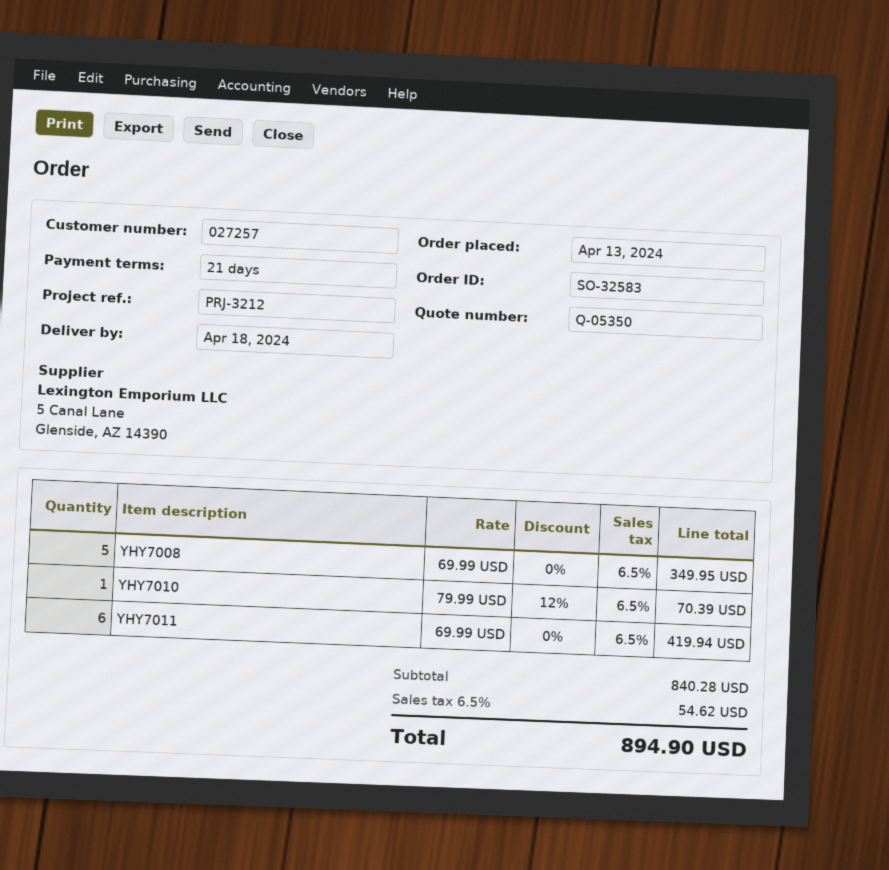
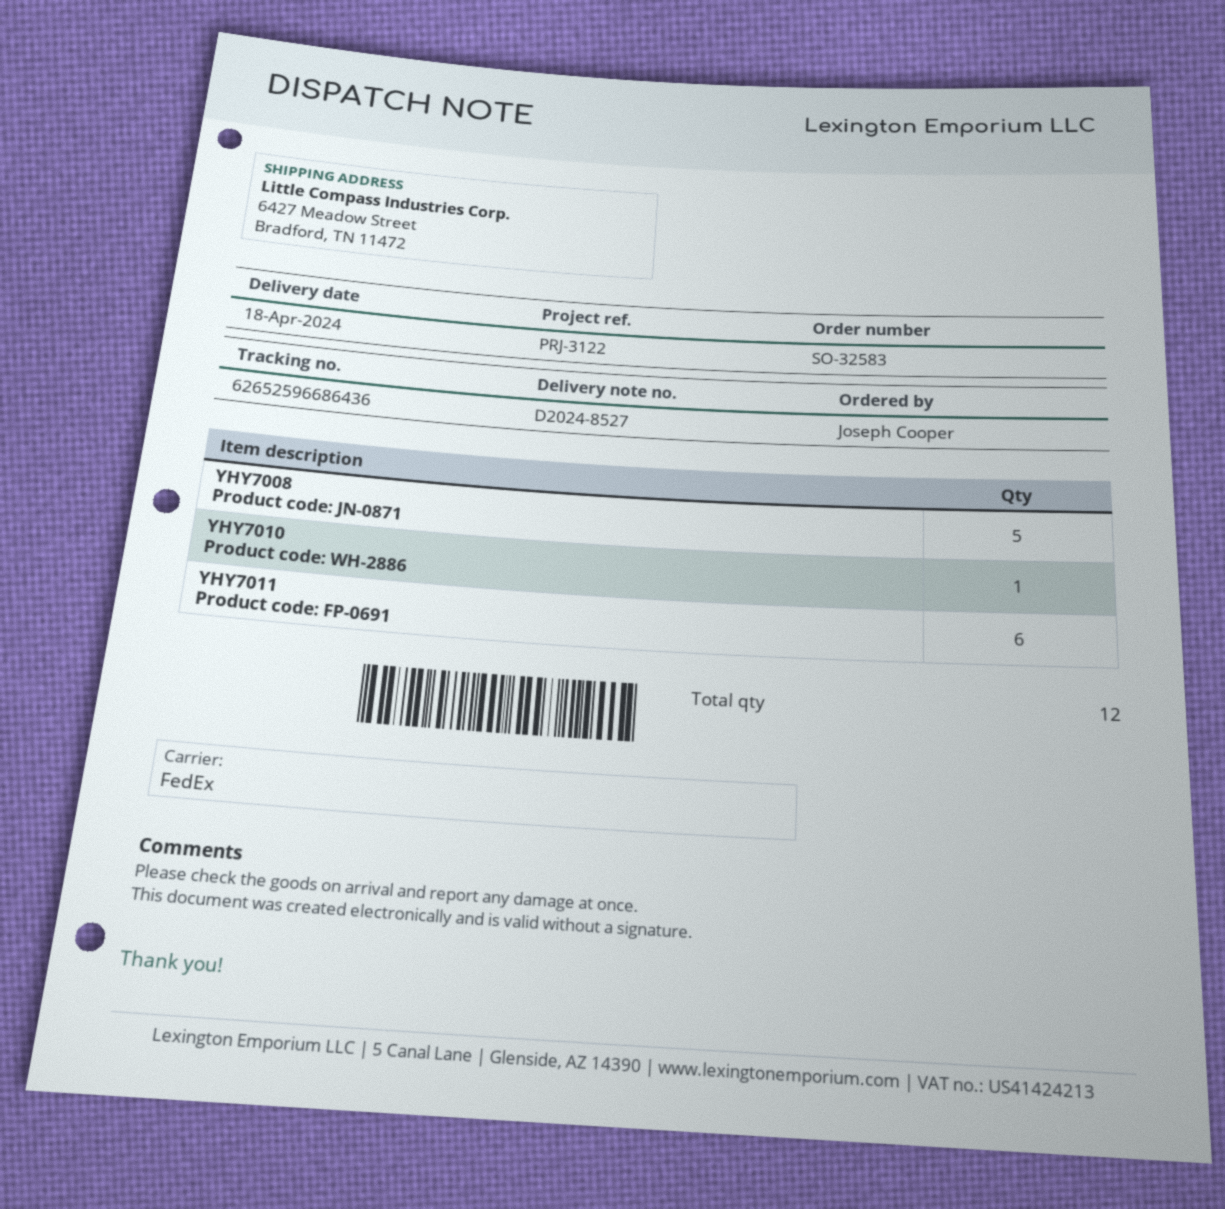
reference: PRJ-3212 -> PRJ-3122

